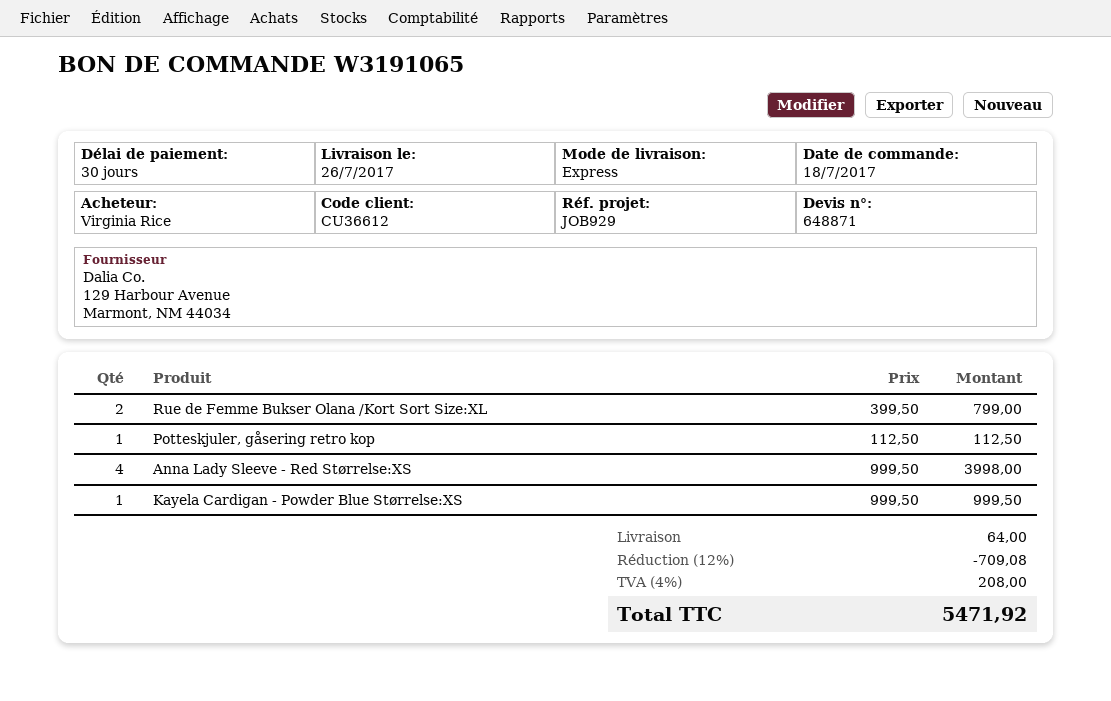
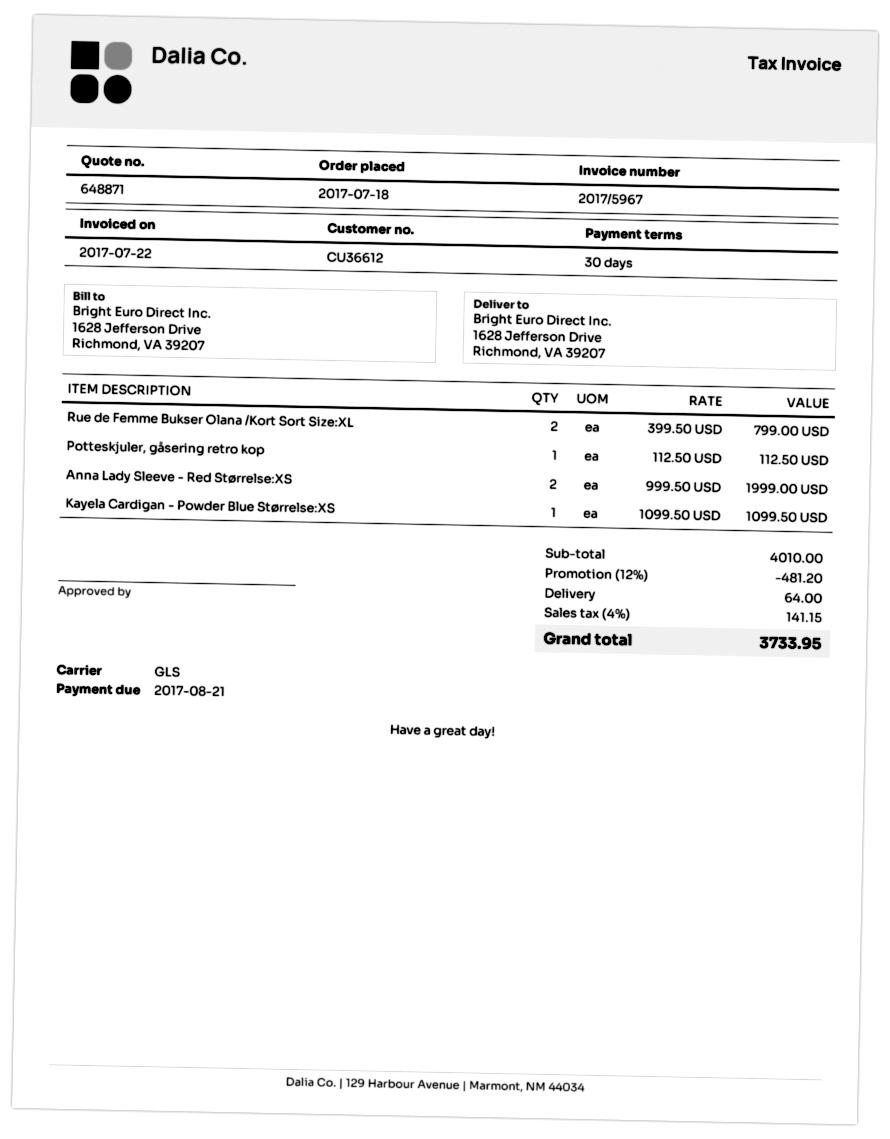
shipping method: express -> GLS
Anna Lady Sleeve - Red Størrelse:XS: 4 x 999.50 = 3998.00 -> 2 x 999.50 = 1999.00
Kayela Cardigan - Powder Blue Størrelse:XS: 1 x 999.50 = 999.50 -> 1 x 1099.50 = 1099.50
discount: 12% = 709.08 -> 12% = 481.20
tax: 4% = 208.00 -> 4% = 141.15
total: 5471.92 -> 3733.95

